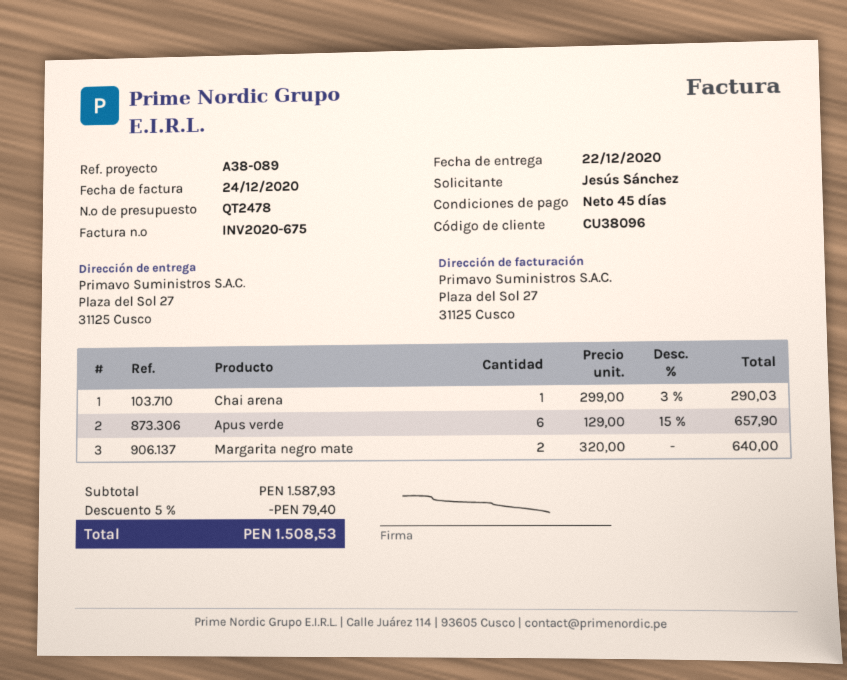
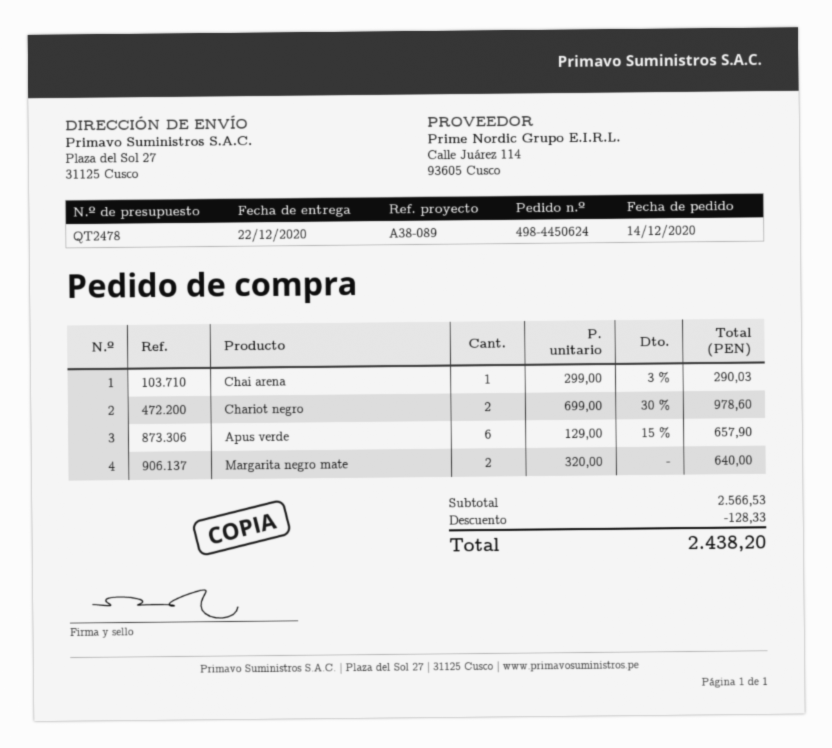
Chariot negro: none -> 2 x 699.00 - 30% = 978.60
subtotal: 1587.93 -> 2566.53
discount: 79.40 -> 128.33
total: 1508.53 -> 2438.20

